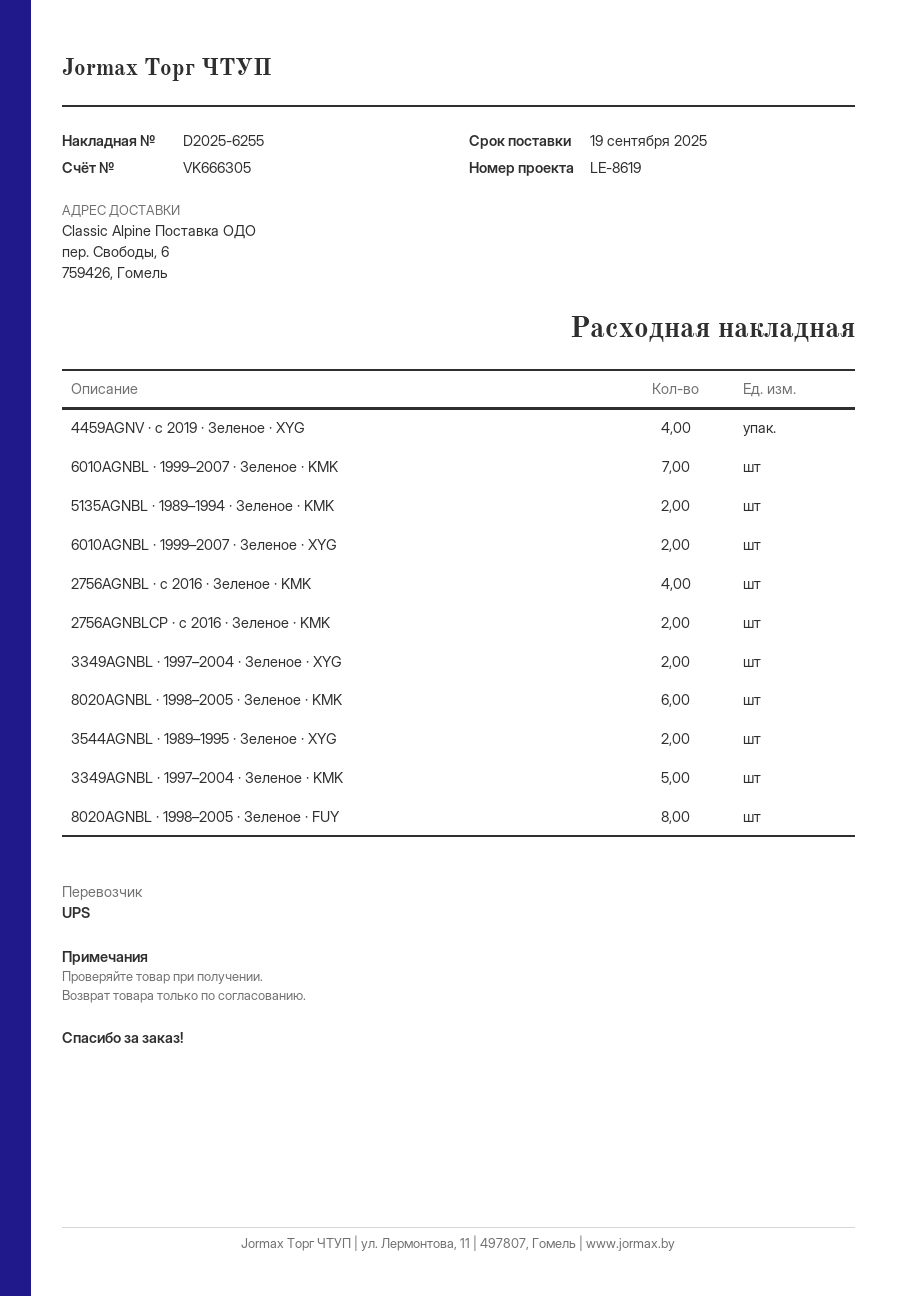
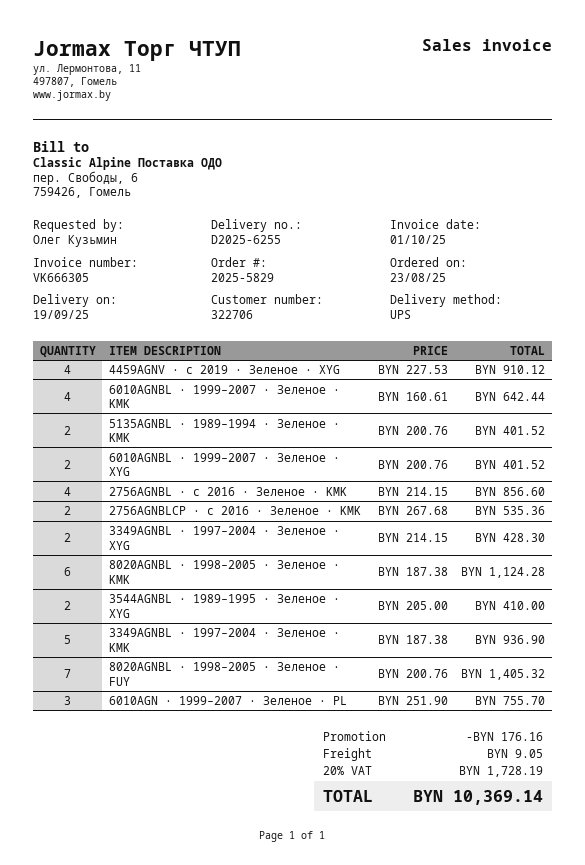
6010AGNBL · 1999–2007 · Зеленое · KMK: 7 -> 4
8020AGNBL · 1998–2005 · Зеленое · FUY: 8 -> 7
6010AGN · 1999–2007 · Зеленое · PL: none -> 3

